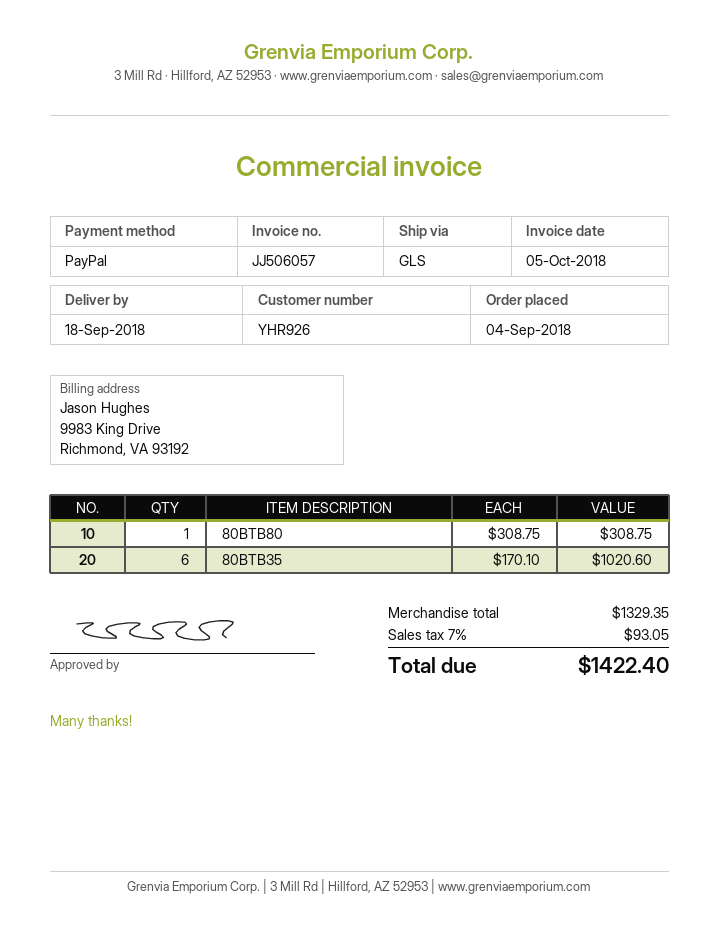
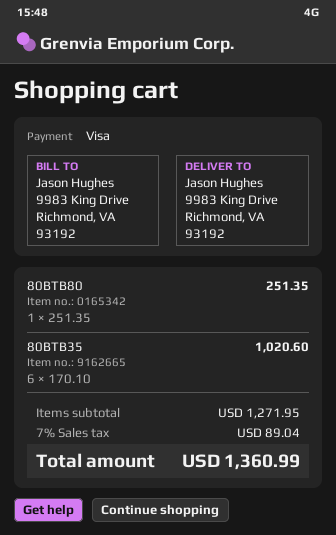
payment method: PayPal -> Visa
80BTB80: 1 x 308.75 = 308.75 -> 1 x 251.35 = 251.35
subtotal: 1329.35 -> 1271.95
tax: 7% = 93.05 -> 7% = 89.04
total: 1422.40 -> 1360.99

